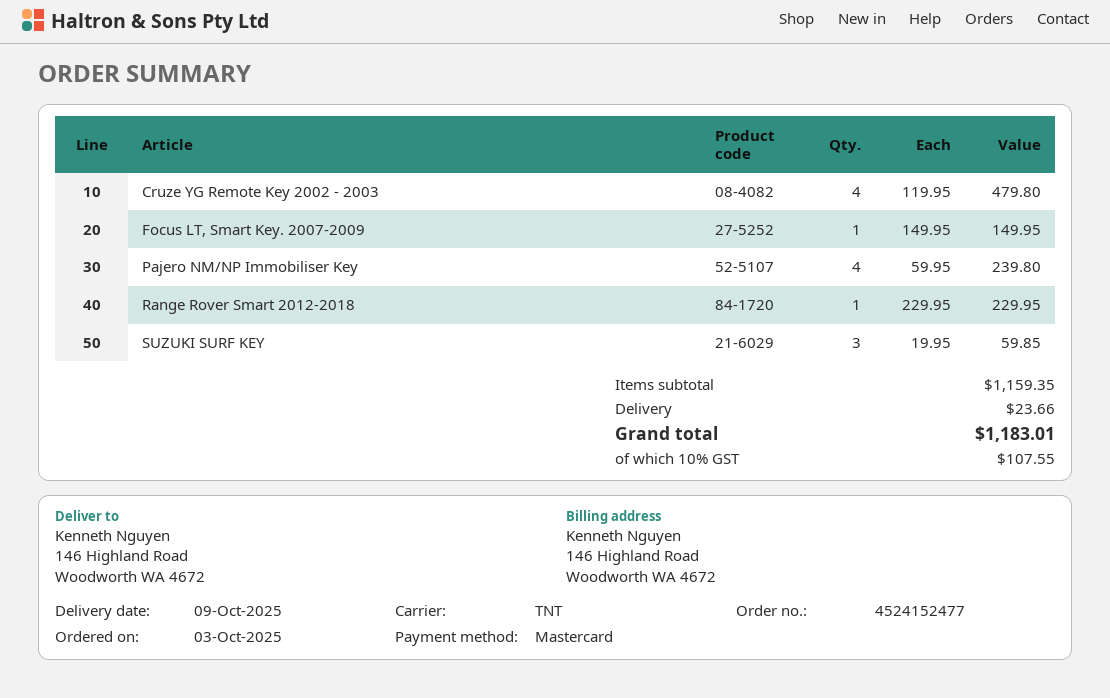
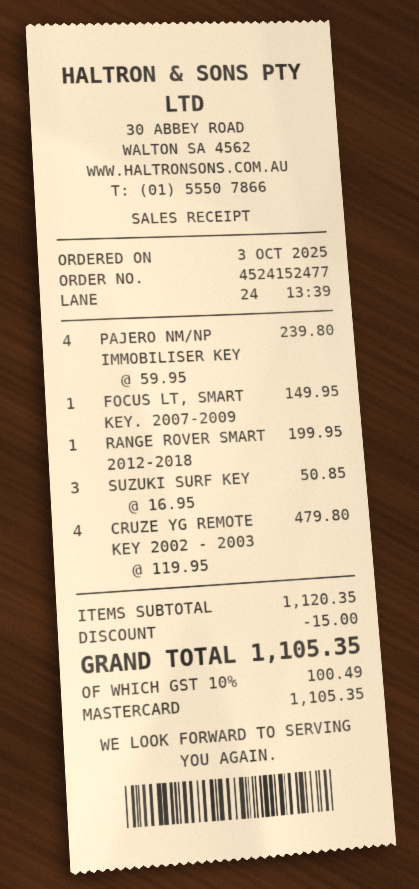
Range Rover Smart 2012-2018: 1 x 229.95 = 229.95 -> 1 x 199.95 = 199.95
SUZUKI SURF KEY: 3 x 19.95 = 59.85 -> 3 x 16.95 = 50.85
subtotal: 1159.35 -> 1120.35
discount: none -> 15.00
shipping: 23.66 -> none
tax: 10% = 107.55 -> 10% = 100.49
total: 1183.01 -> 1105.35

